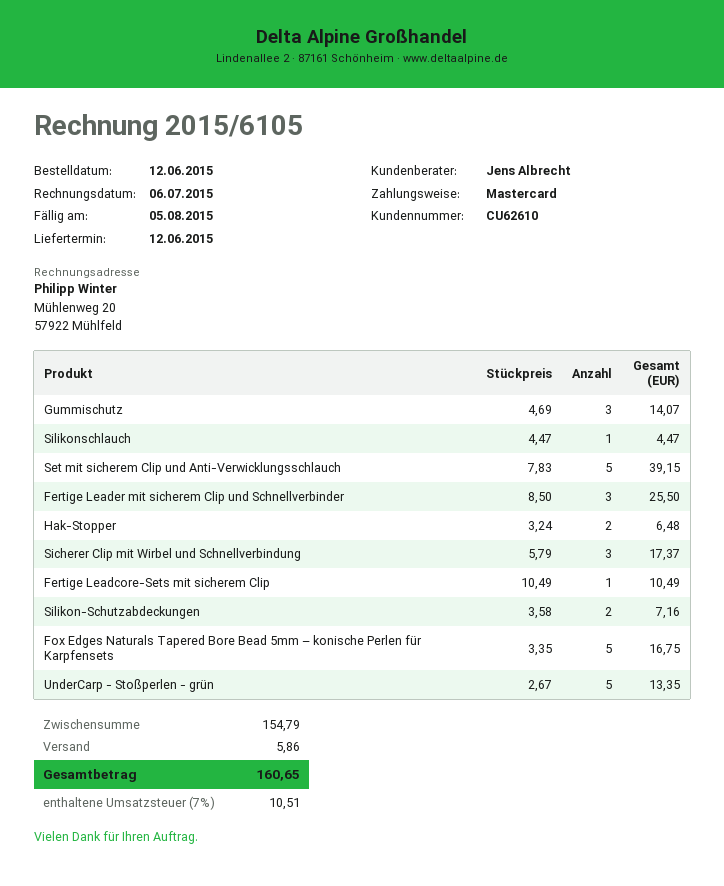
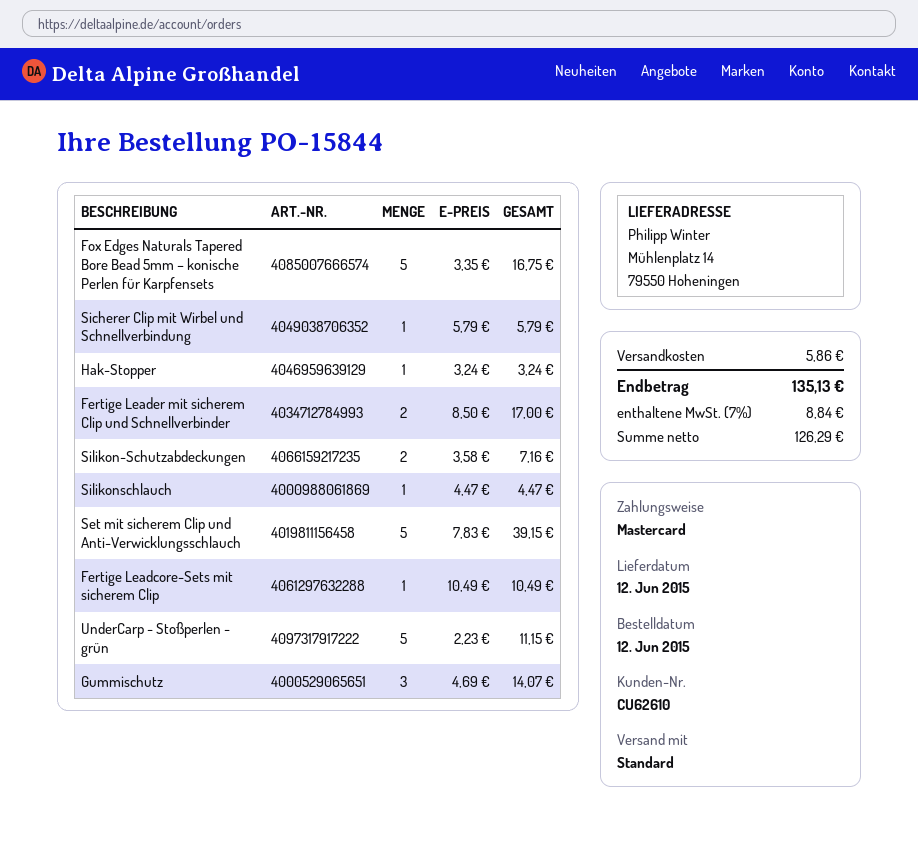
Fertige Leader mit sicherem Clip und Schnellverbinder: 3 x 8.50 = 25.50 -> 2 x 8.50 = 17.00
Hak-Stopper: 2 x 3.24 = 6.48 -> 1 x 3.24 = 3.24
Sicherer Clip mit Wirbel und Schnellverbindung: 3 x 5.79 = 17.37 -> 1 x 5.79 = 5.79
UnderCarp - Stoßperlen - grün: 5 x 2.67 = 13.35 -> 5 x 2.23 = 11.15
tax: 7% = 10.51 -> 7% = 8.84
total: 160.65 -> 135.13

